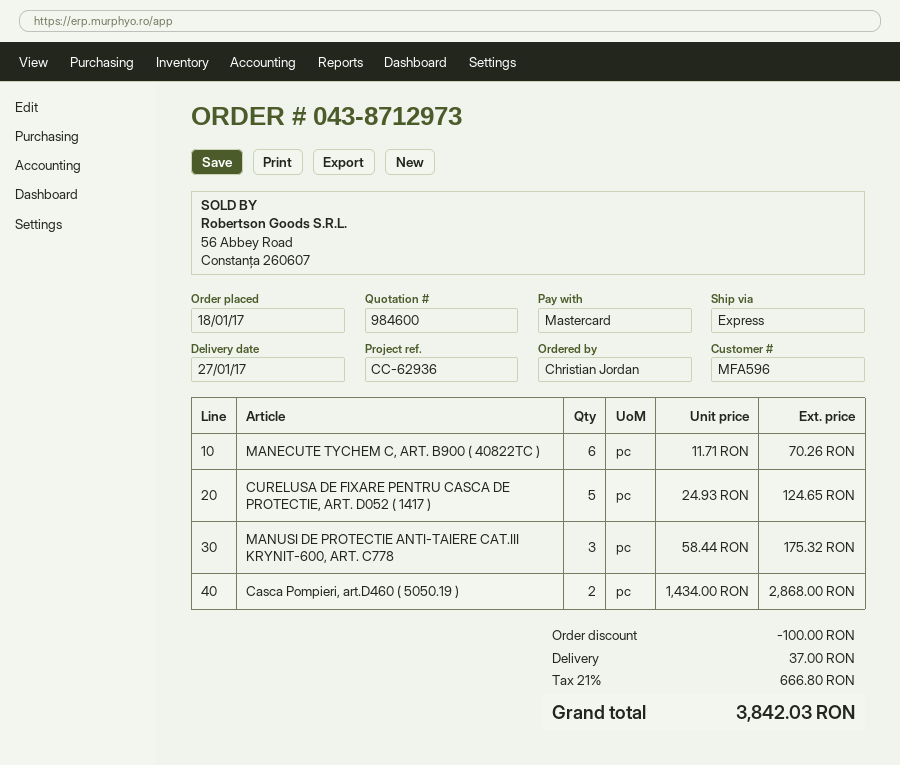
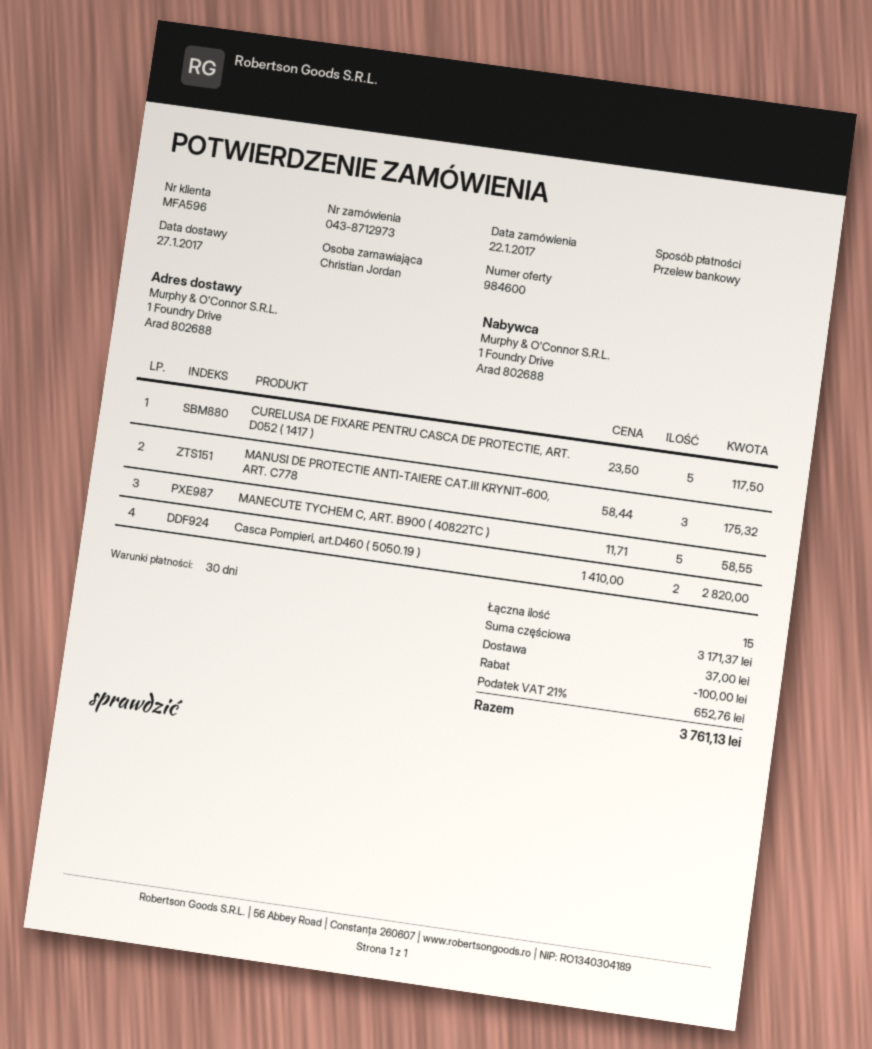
order date: 2017-01-18 -> 2017-01-22
payment method: Mastercard -> bank transfer
MANECUTE TYCHEM C, ART. B900 ( 40822TC ): 6 x 11.71 = 70.26 -> 5 x 11.71 = 58.55
CURELUSA DE FIXARE PENTRU CASCA DE PROTECTIE, ART. D052 ( 1417 ): 5 x 24.93 = 124.65 -> 5 x 23.50 = 117.50
Casca Pompieri, art.D460 ( 5050.19 ): 2 x 1434.00 = 2868.00 -> 2 x 1410.00 = 2820.00
tax: 21% = 666.80 -> 21% = 652.76
total: 3842.03 -> 3761.13

